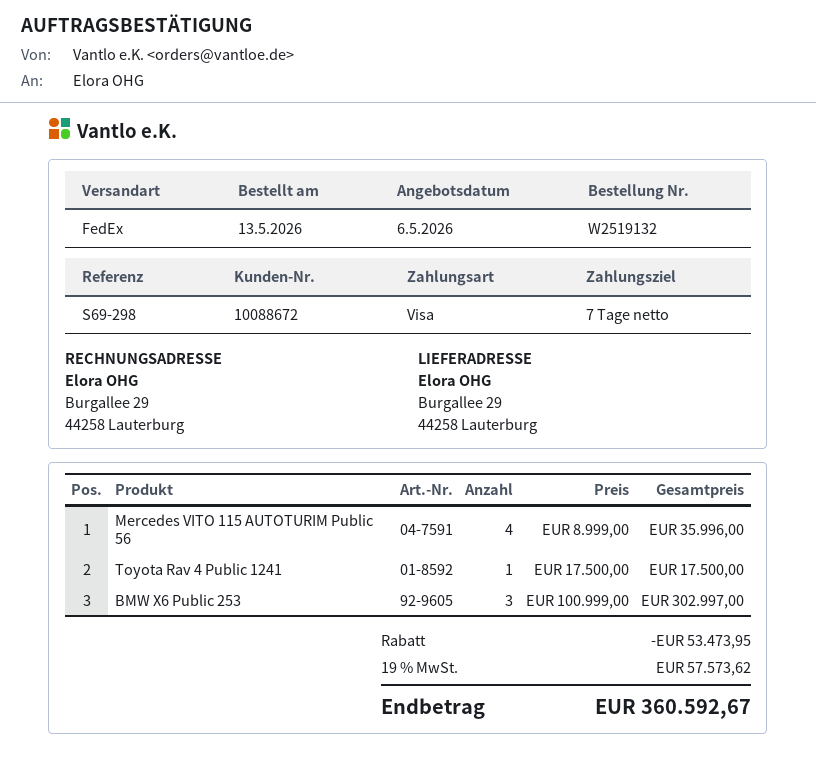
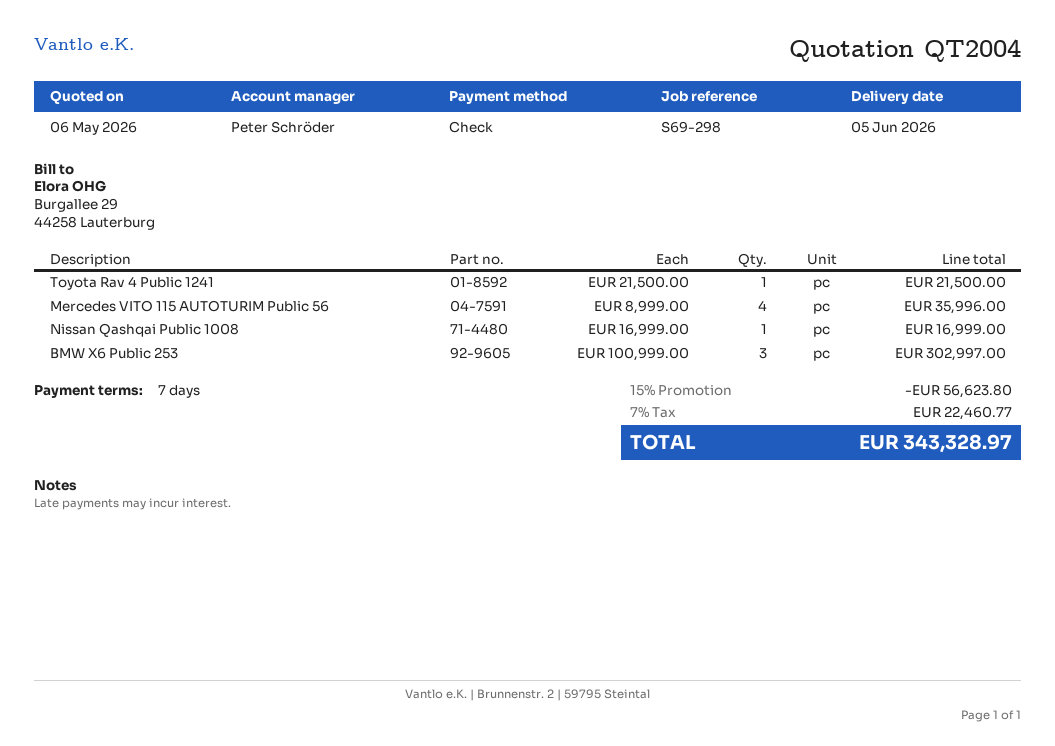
payment method: Visa -> cheque
Toyota Rav 4 Public 1241: 1 x 17500.00 = 17500.00 -> 1 x 21500.00 = 21500.00
Nissan Qashqai Public 1008: none -> 1 x 16999.00 = 16999.00
discount: 53473.95 -> 56623.80
tax: 19% = 57573.62 -> 7% = 22460.77
total: 360592.67 -> 343328.97

